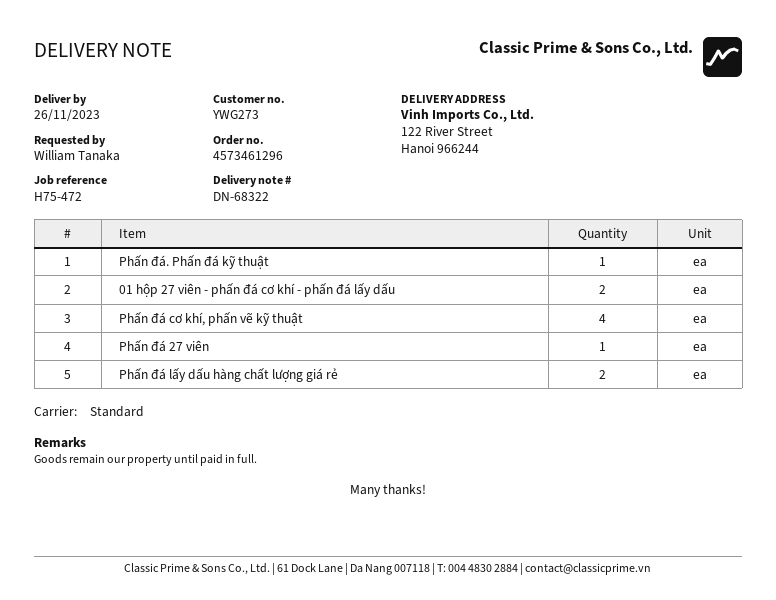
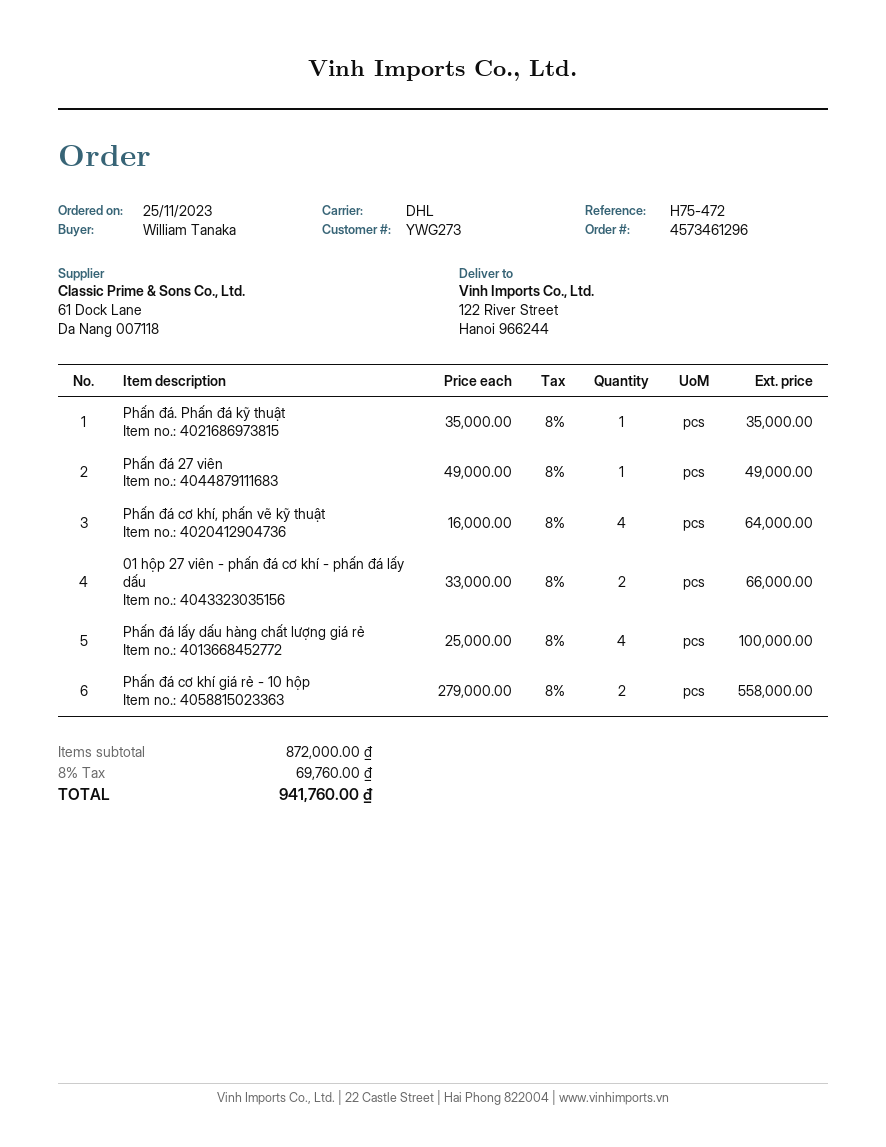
shipping method: standard -> DHL
Phấn đá lấy dấu hàng chất lượng giá rẻ: 2 -> 4
Phấn đá cơ khí giá rẻ - 10 hộp: none -> 2

